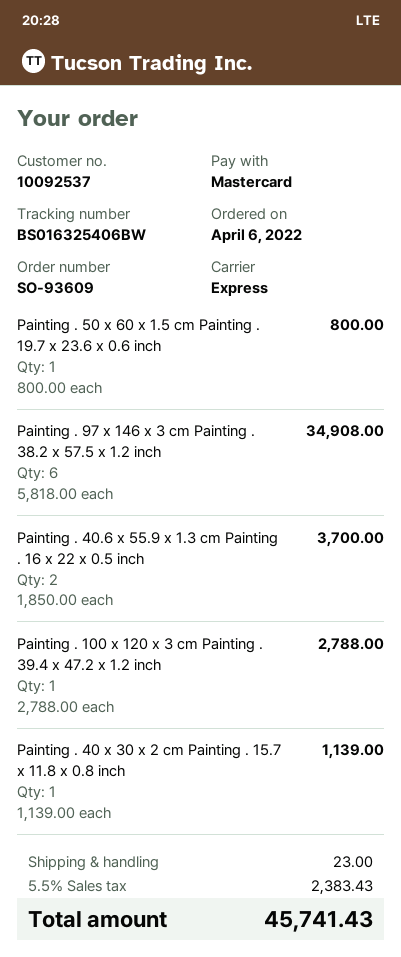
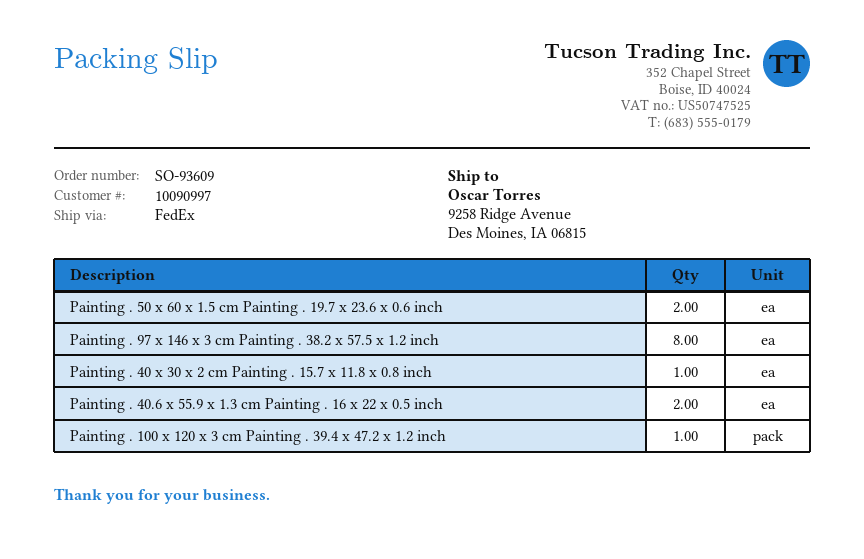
customer number: 10092537 -> 10090997
shipping method: express -> FedEx
Painting . 50 x 60 x 1.5 cm Painting . 19.7 x 23.6 x 0.6 inch: 1 -> 2
Painting . 97 x 146 x 3 cm Painting . 38.2 x 57.5 x 1.2 inch: 6 -> 8

